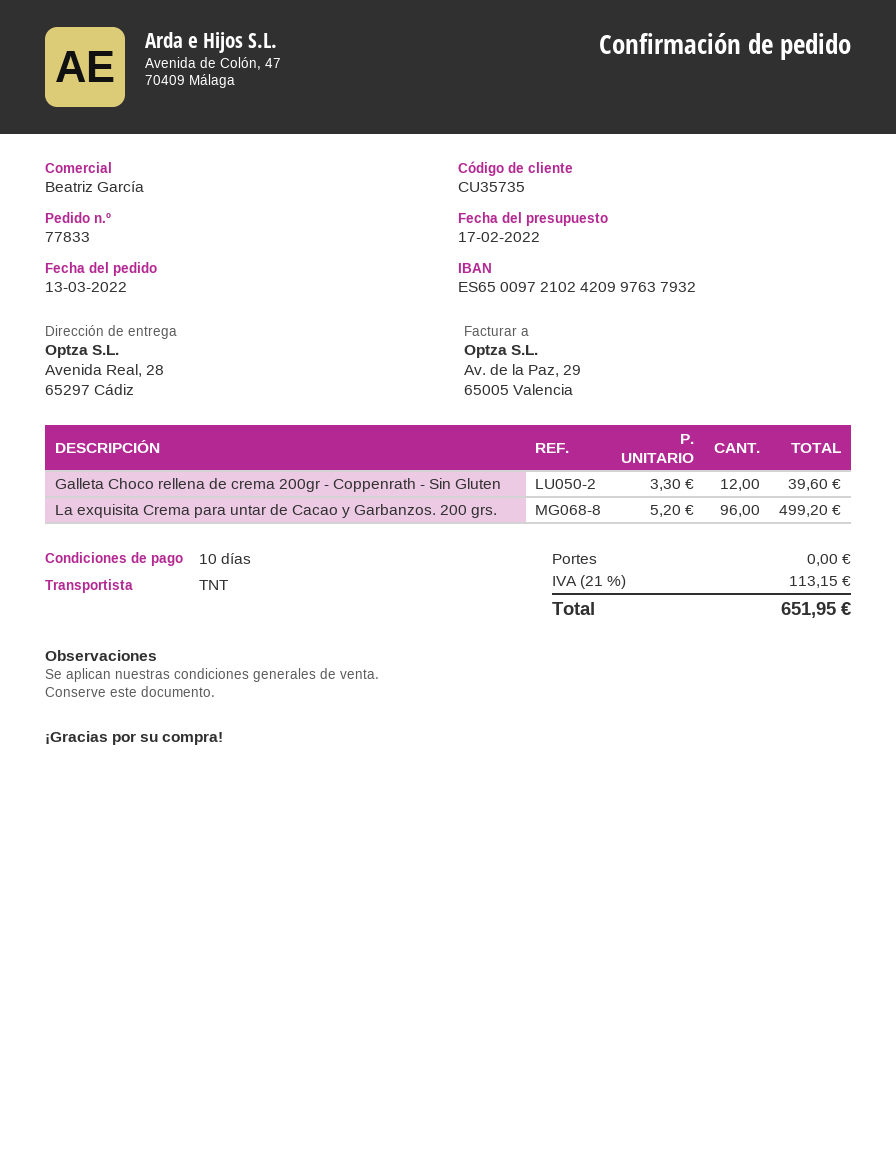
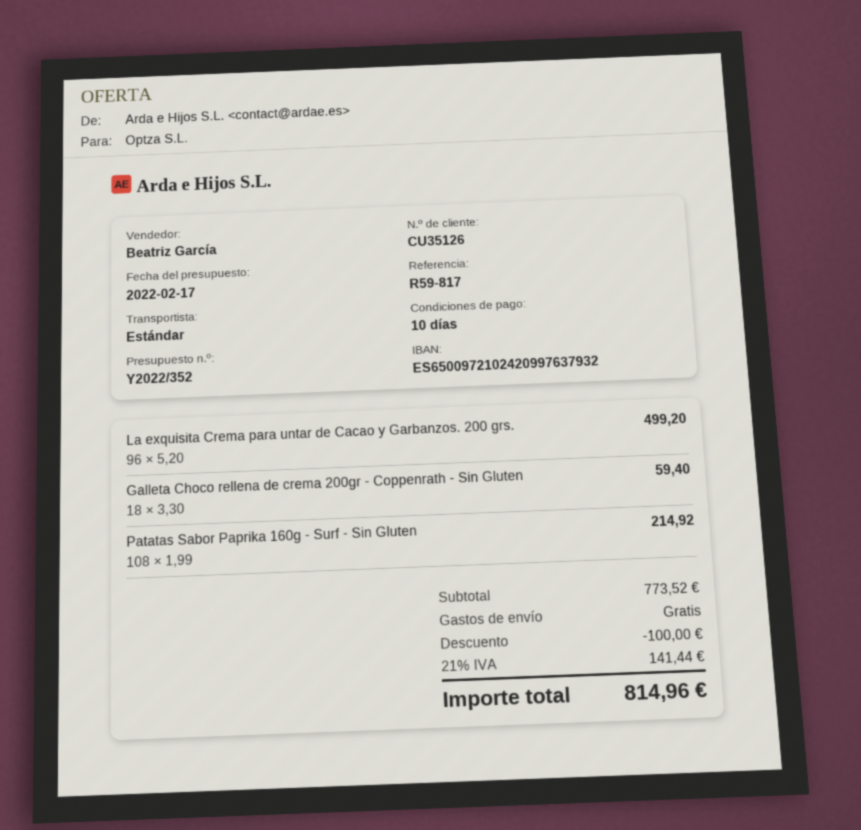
customer number: CU35735 -> CU35126
shipping method: TNT -> standard
Galleta Choco rellena de crema 200gr - Coppenrath - Sin Gluten: 12 x 3.30 = 39.60 -> 18 x 3.30 = 59.40
Patatas Sabor Paprika 160g - Surf - Sin Gluten: none -> 108 x 1.99 = 214.92
discount: none -> 100.00
tax: 21% = 113.15 -> 21% = 141.44
total: 651.95 -> 814.96

